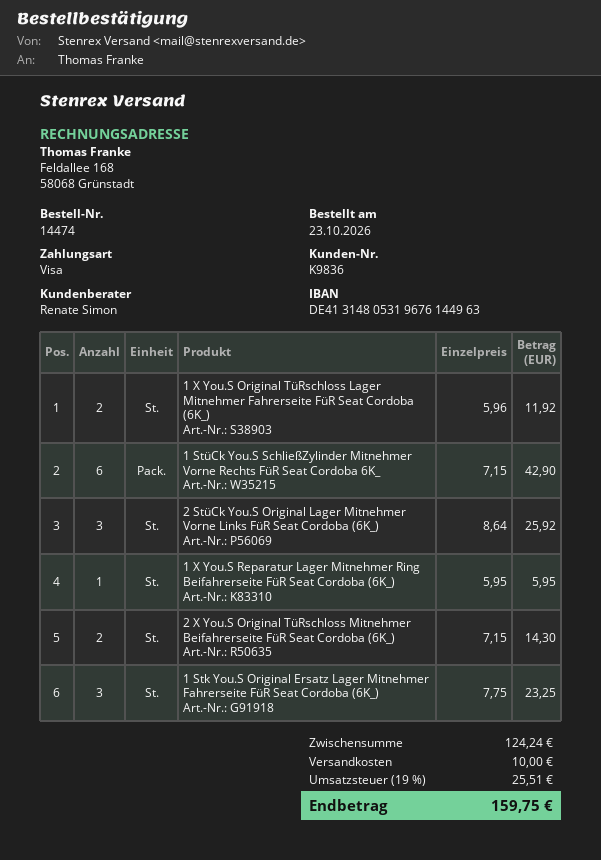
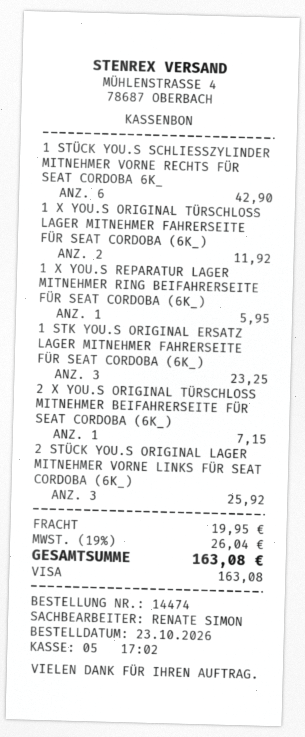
2 X You.S Original TüRschloss Mitnehmer Beifahrerseite FüR Seat Cordoba (6K_): 2 for 14.30 -> 1 for 7.15
shipping: 10.00 -> 19.95
tax: 19% = 25.51 -> 19% = 26.04
total: 159.75 -> 163.08

